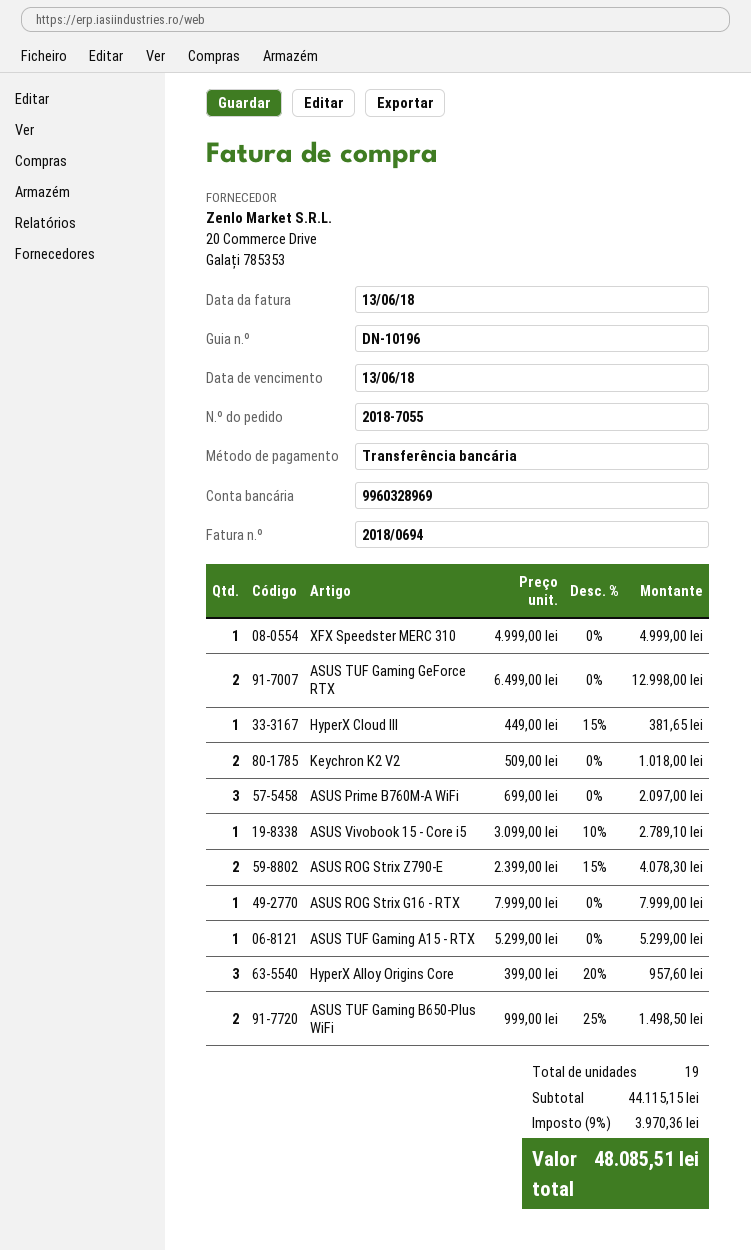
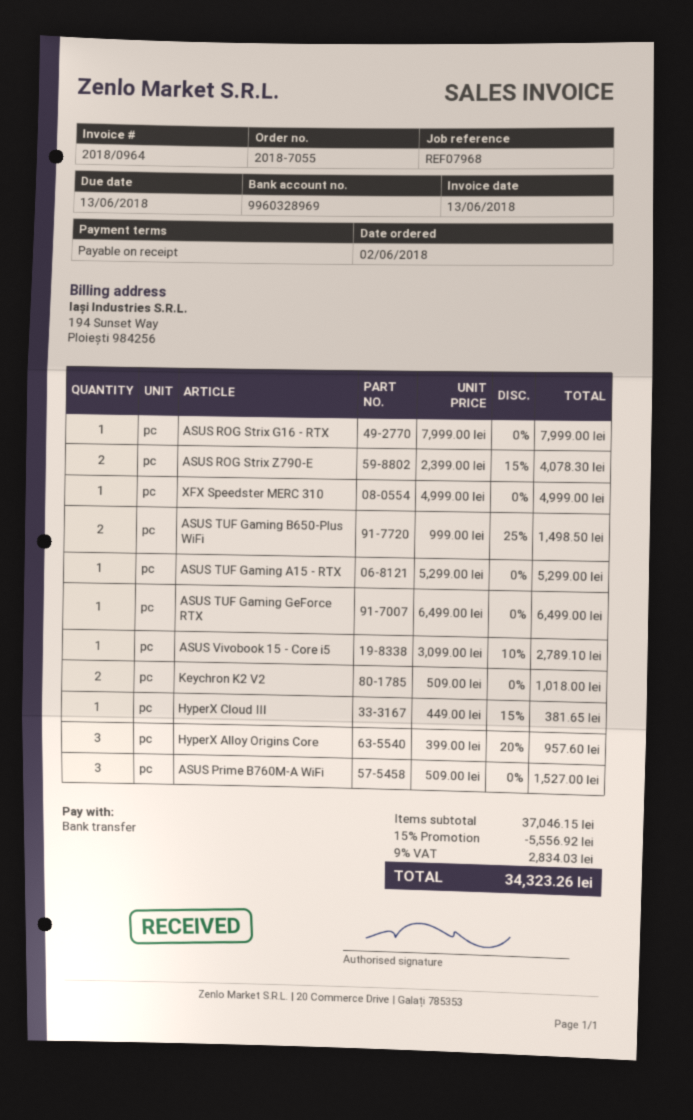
invoice number: 2018/0694 -> 2018/0964
ASUS TUF Gaming GeForce RTX: 2 x 6499.00 = 12998.00 -> 1 x 6499.00 = 6499.00
ASUS Prime B760M-A WiFi: 3 x 699.00 = 2097.00 -> 3 x 509.00 = 1527.00
subtotal: 44115.15 -> 37046.15
discount: none -> 15% = 5556.92
tax: 9% = 3970.36 -> 9% = 2834.03
total: 48085.51 -> 34323.26

